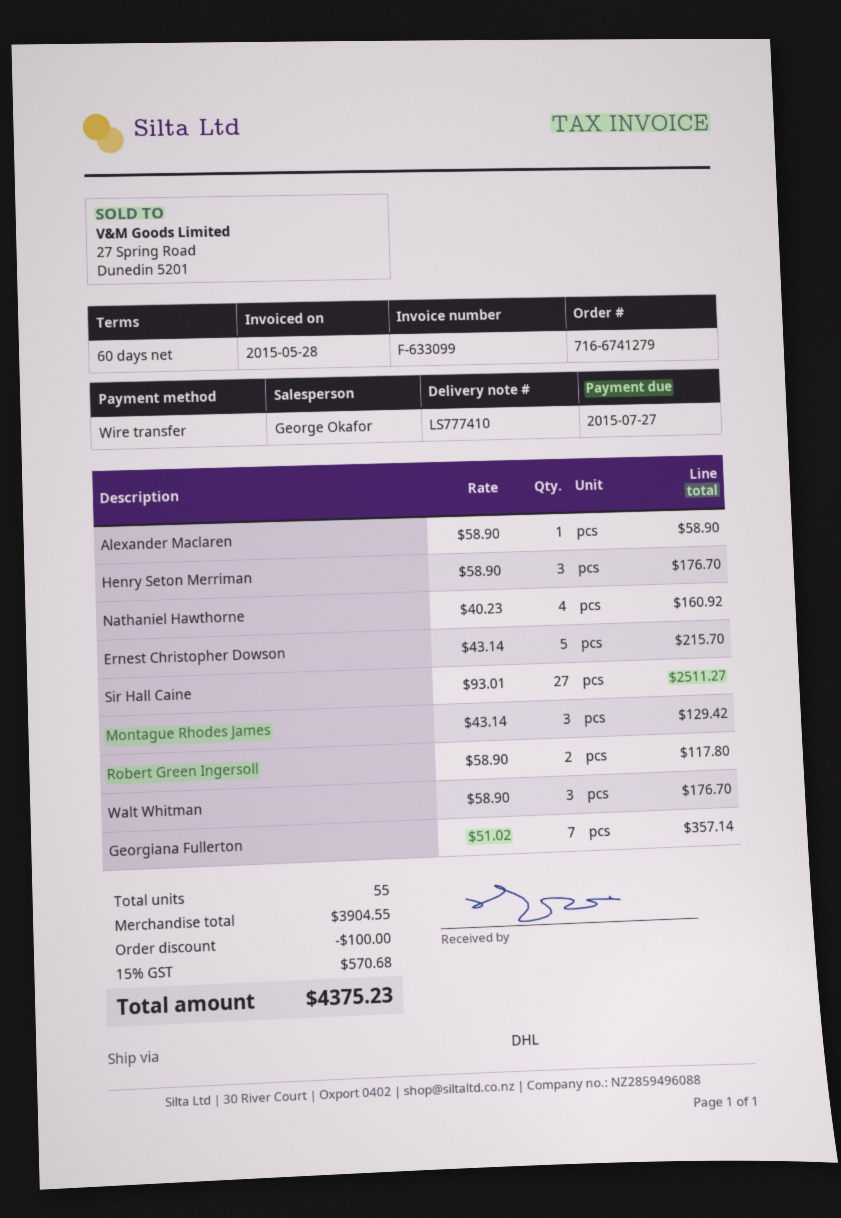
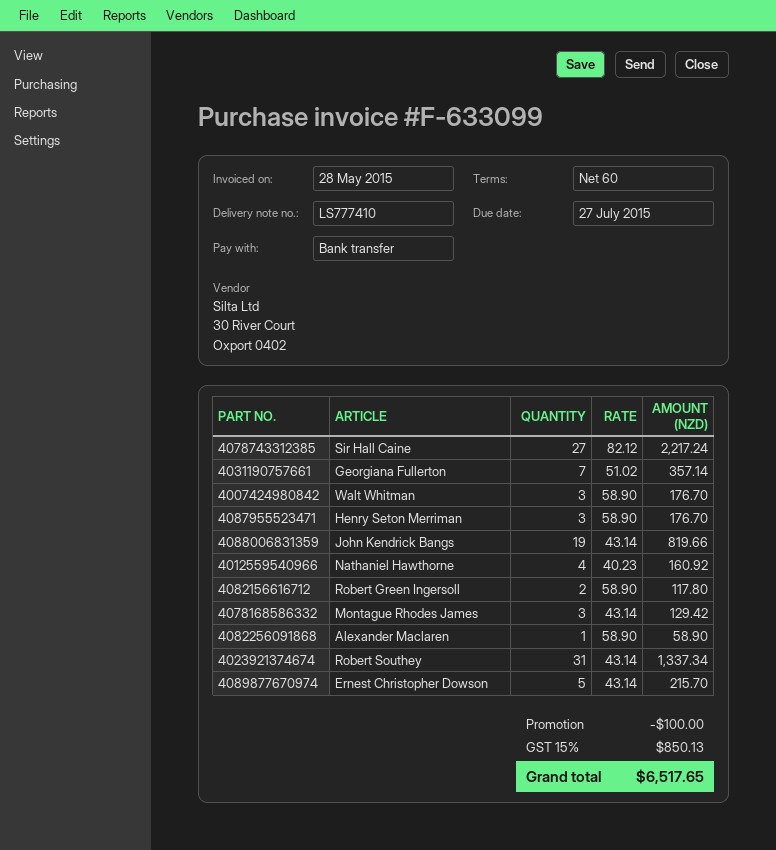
Sir Hall Caine: 27 x 93.01 = 2511.27 -> 27 x 82.12 = 2217.24
John Kendrick Bangs: none -> 19 x 43.14 = 819.66
Robert Southey: none -> 31 x 43.14 = 1337.34
tax: 15% = 570.68 -> 15% = 850.13
total: 4375.23 -> 6517.65

